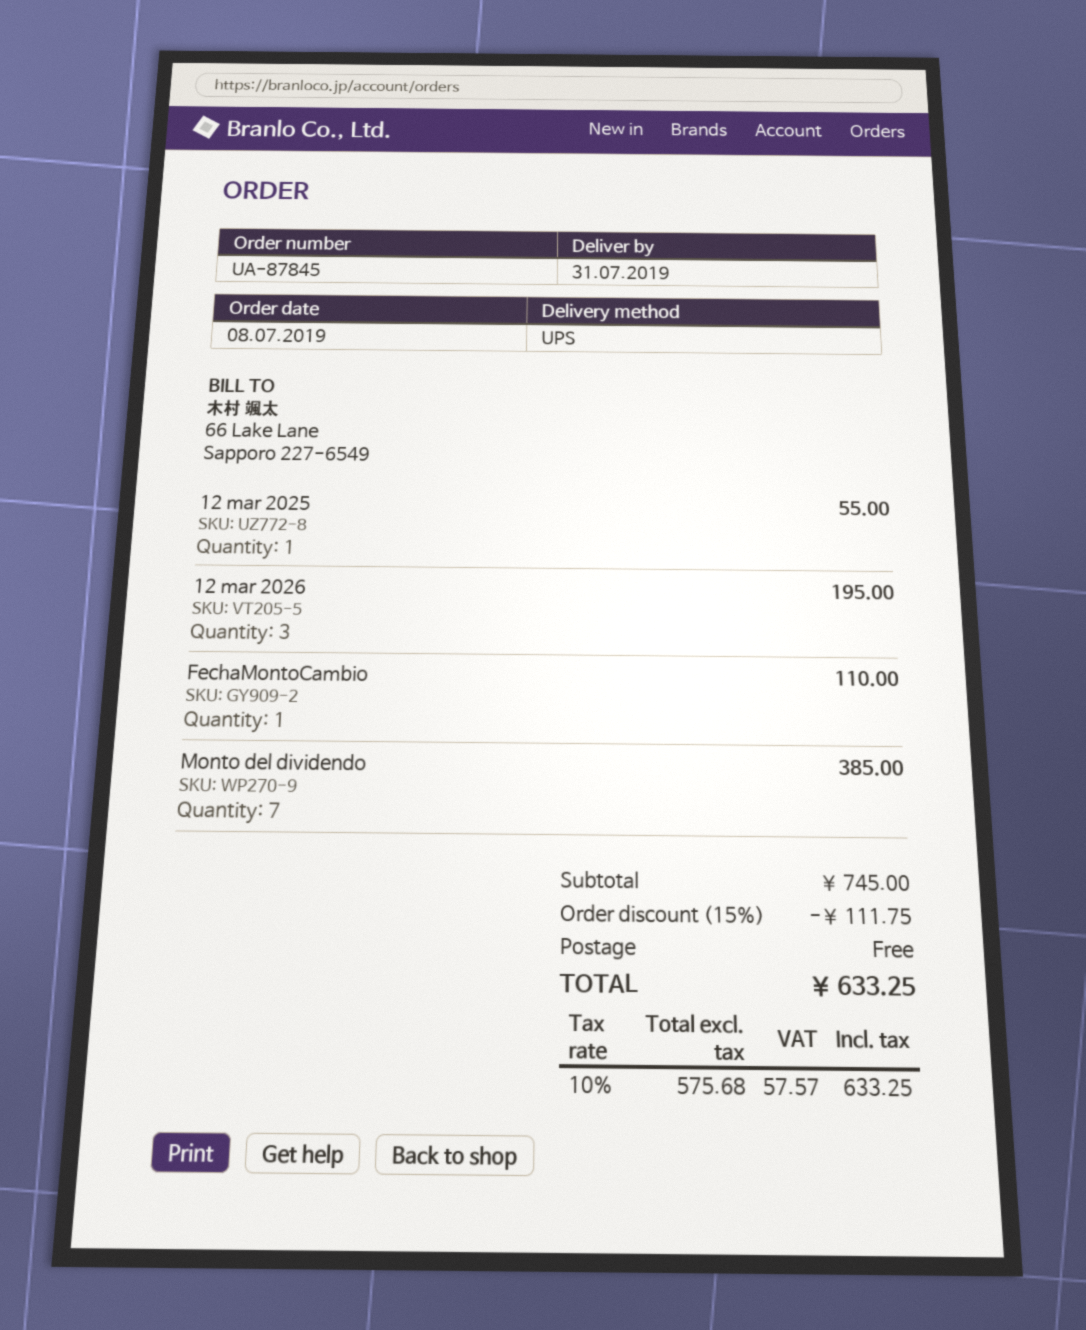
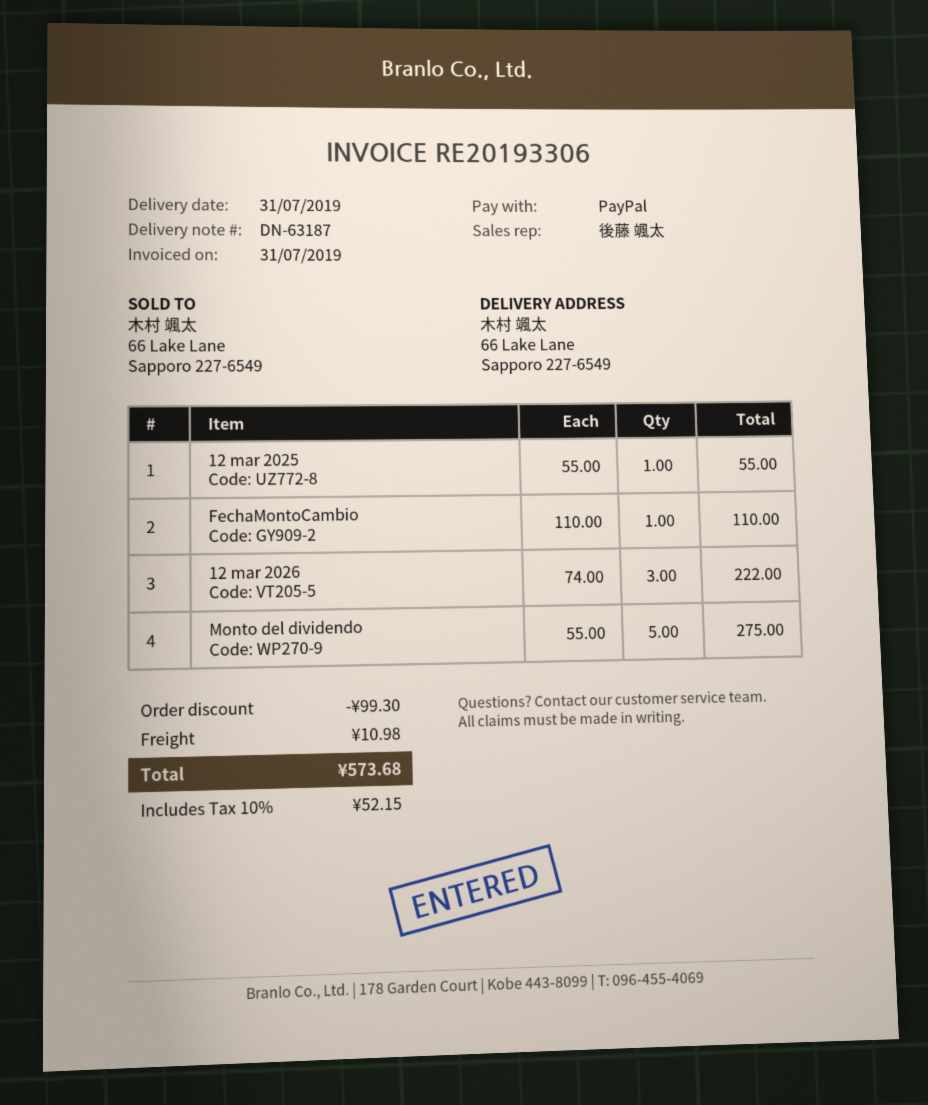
12 mar 2026: 3 for 195.00 -> 3 for 222.00
Monto del dividendo: 7 for 385.00 -> 5 for 275.00
discount: 111.75 -> 99.30
shipping: 0.00 -> 10.98
tax: 10% = 57.57 -> 10% = 52.15
total: 633.25 -> 573.68

